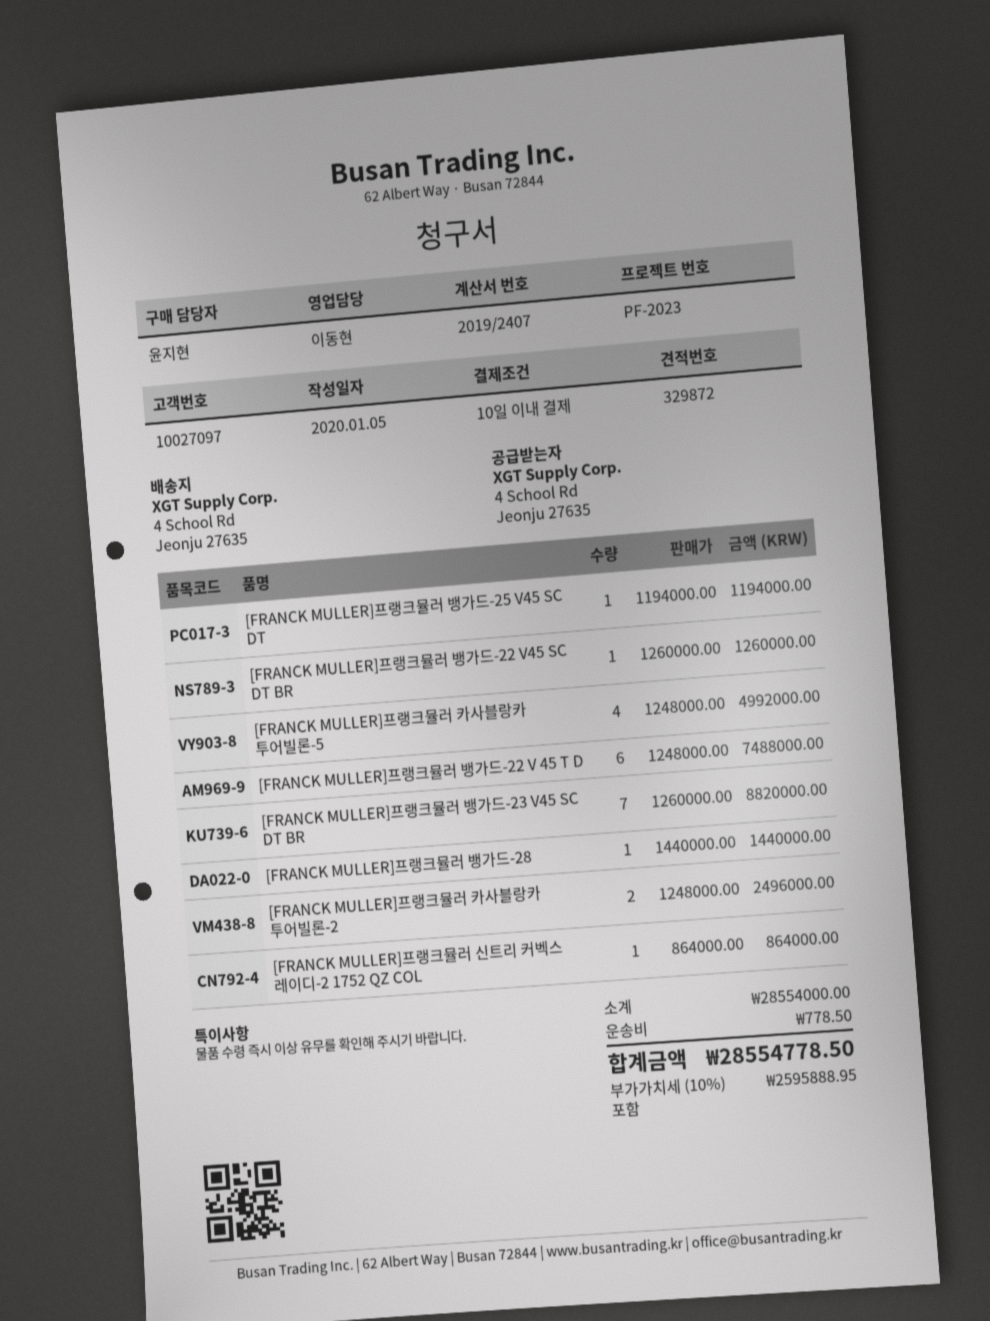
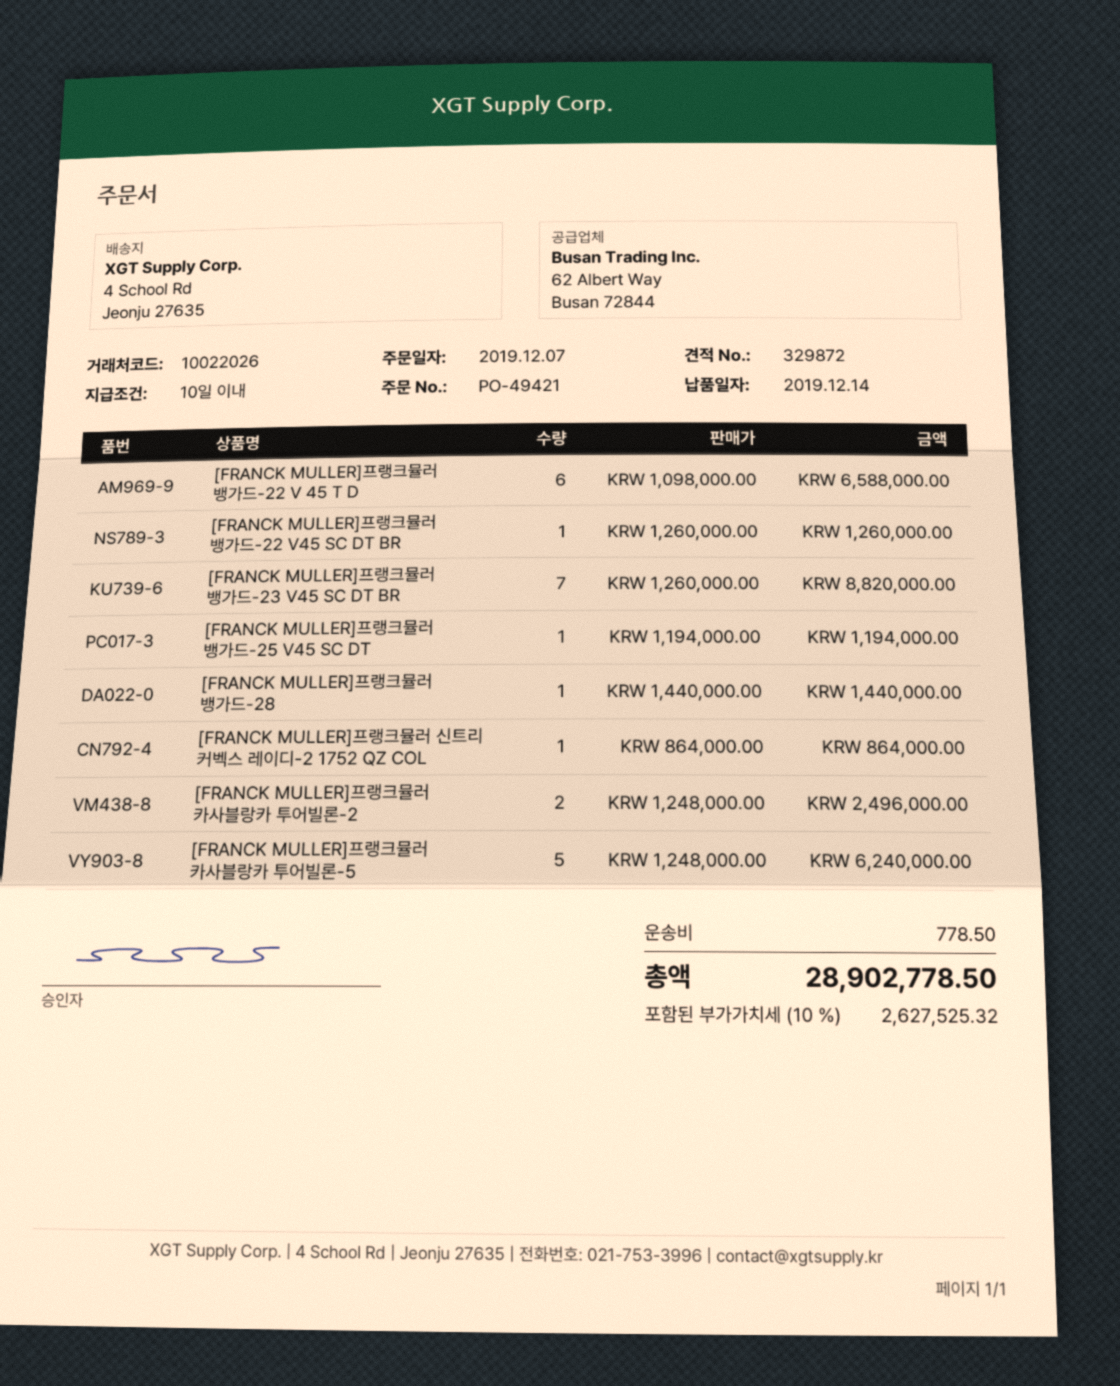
customer number: 10027097 -> 10022026
[FRANCK MULLER]프랭크뮬러 카사블랑카 투어빌론-5: 4 x 1248000.00 = 4992000.00 -> 5 x 1248000.00 = 6240000.00
[FRANCK MULLER]프랭크뮬러 뱅가드-22 V 45 T D: 6 x 1248000.00 = 7488000.00 -> 6 x 1098000.00 = 6588000.00
tax: 10% = 2595888.95 -> 10% = 2627525.32
total: 28554778.50 -> 28902778.50

